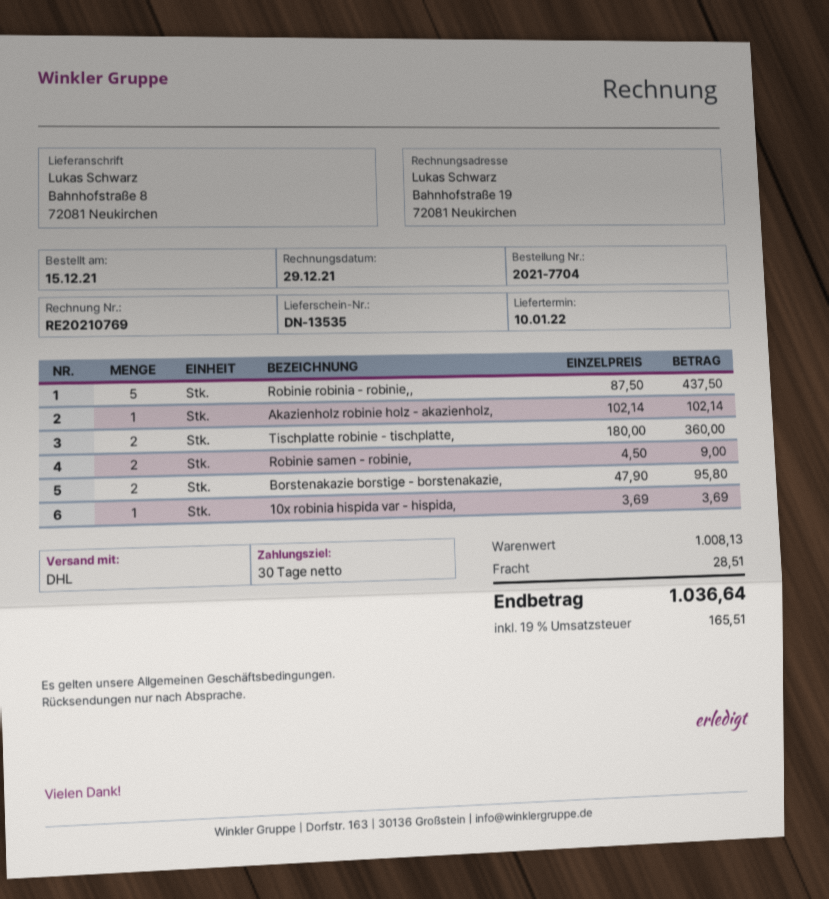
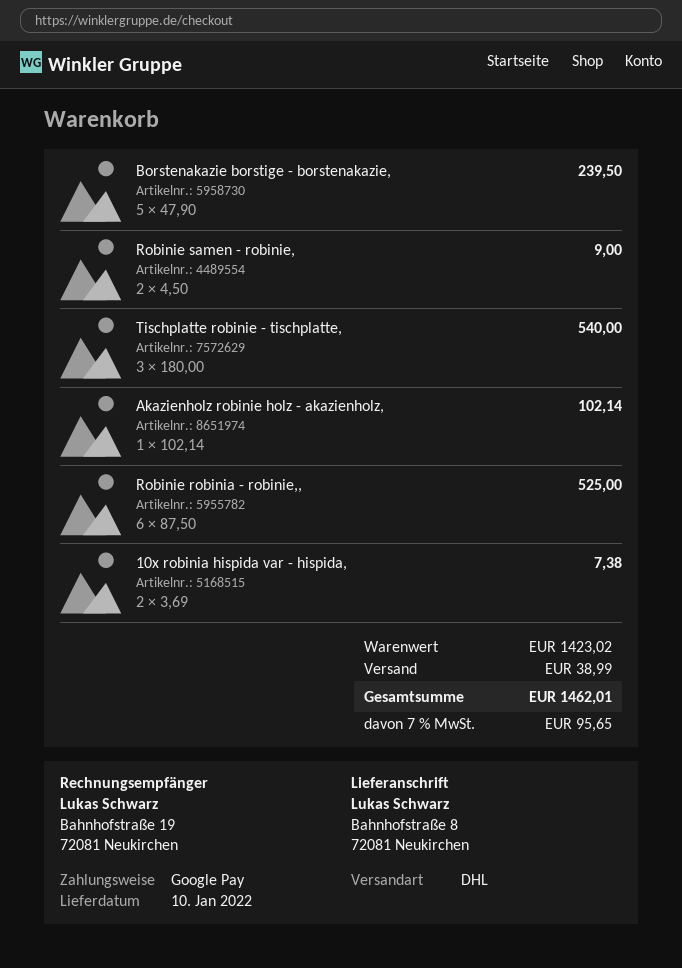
Robinie robinia - robinie,,: 5 x 87.50 = 437.50 -> 6 x 87.50 = 525.00
Tischplatte robinie - tischplatte,: 2 x 180.00 = 360.00 -> 3 x 180.00 = 540.00
Borstenakazie borstige - borstenakazie,: 2 x 47.90 = 95.80 -> 5 x 47.90 = 239.50
10x robinia hispida var - hispida,: 1 x 3.69 = 3.69 -> 2 x 3.69 = 7.38
subtotal: 1008.13 -> 1423.02
shipping: 28.51 -> 38.99
tax: 19% = 165.51 -> 7% = 95.65
total: 1036.64 -> 1462.01

